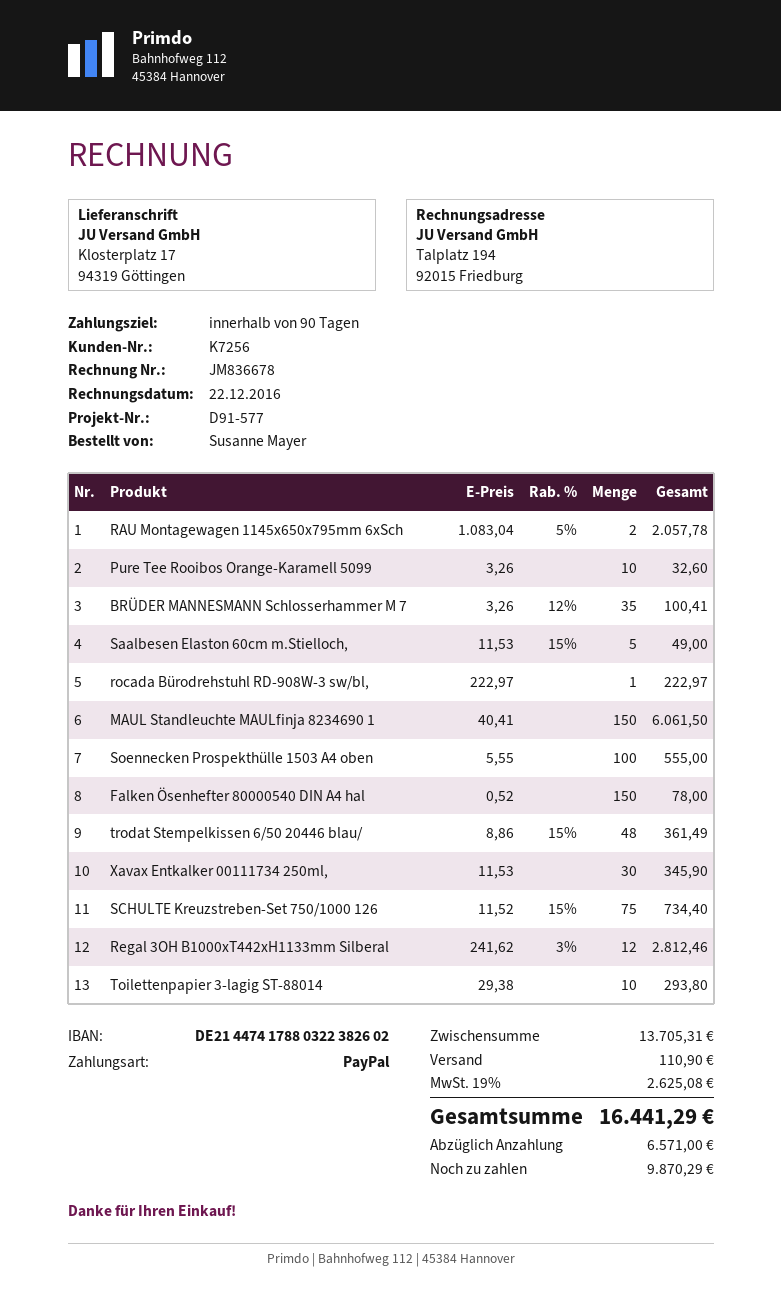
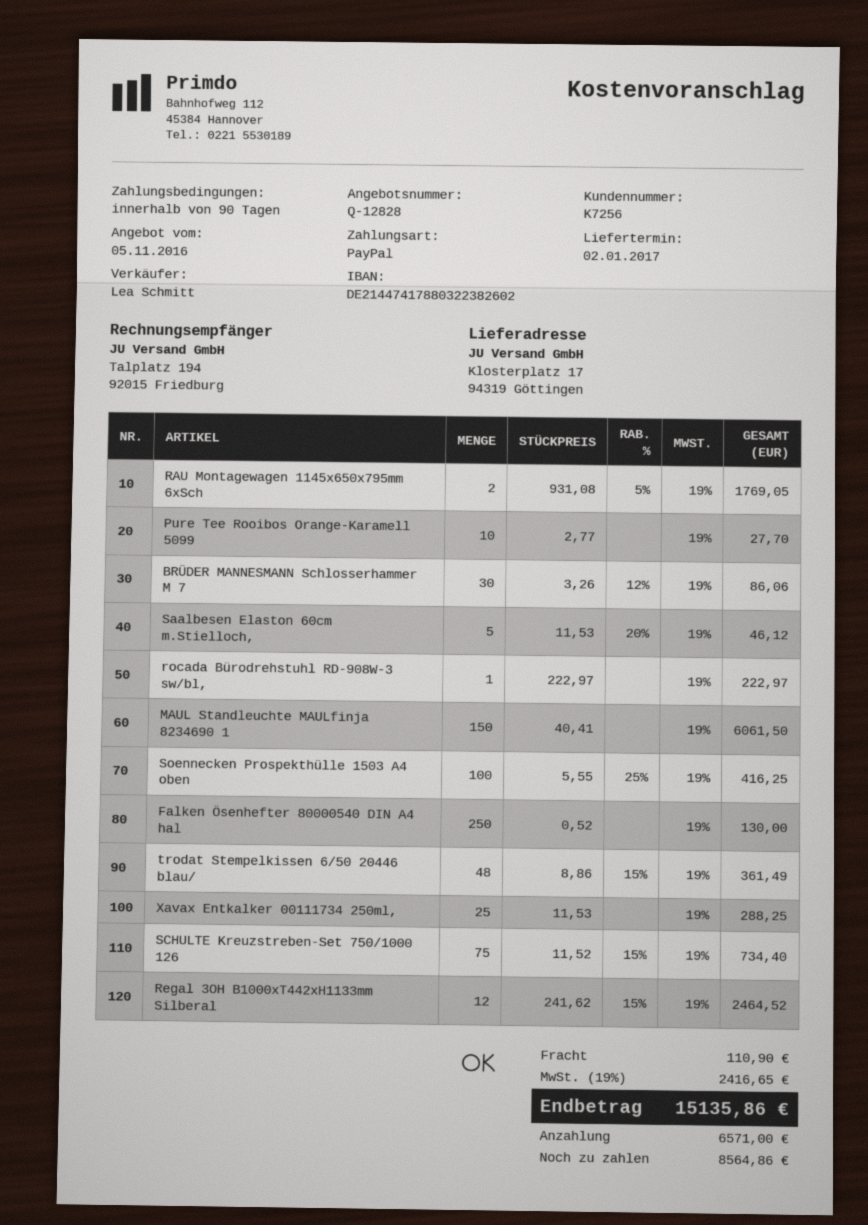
RAU Montagewagen 1145x650x795mm 6xSch: 2 x 1083.04 - 5% = 2057.78 -> 2 x 931.08 - 5% = 1769.05
Pure Tee Rooibos Orange-Karamell 5099: 10 x 3.26 = 32.60 -> 10 x 2.77 = 27.70
BRÜDER MANNESMANN Schlosserhammer M 7: 35 x 3.26 - 12% = 100.41 -> 30 x 3.26 - 12% = 86.06
Saalbesen Elaston 60cm m.Stielloch,: 5 x 11.53 - 15% = 49.00 -> 5 x 11.53 - 20% = 46.12
Soennecken Prospekthülle 1503 A4 oben: 100 x 5.55 = 555.00 -> 100 x 5.55 - 25% = 416.25
Falken Ösenhefter 80000540 DIN A4 hal: 150 x 0.52 = 78.00 -> 250 x 0.52 = 130.00
Xavax Entkalker 00111734 250ml,: 30 x 11.53 = 345.90 -> 25 x 11.53 = 288.25
Regal 3OH B1000xT442xH1133mm Silberal: 12 x 241.62 - 3% = 2812.46 -> 12 x 241.62 - 15% = 2464.52
Toilettenpapier 3-lagig ST-88014: 10 x 29.38 = 293.80 -> none
tax: 19% = 2625.08 -> 19% = 2416.65
total: 16441.29 -> 15135.86
balance: 9870.29 -> 8564.86

